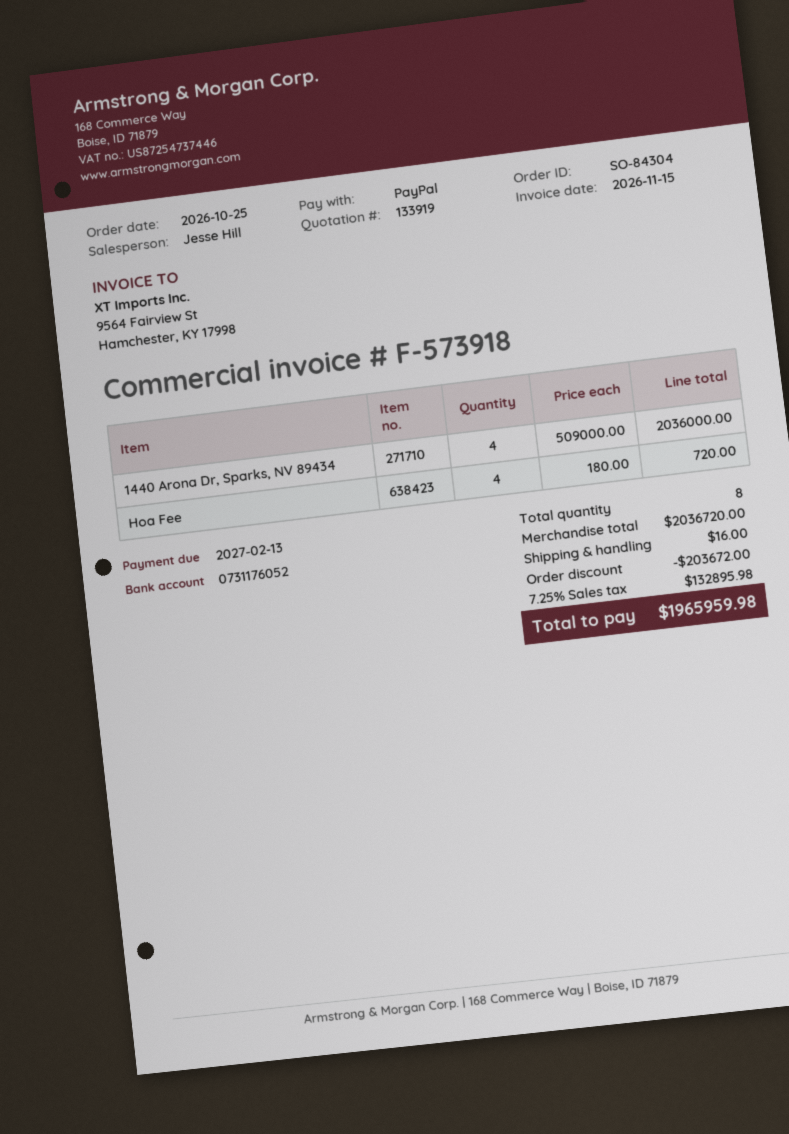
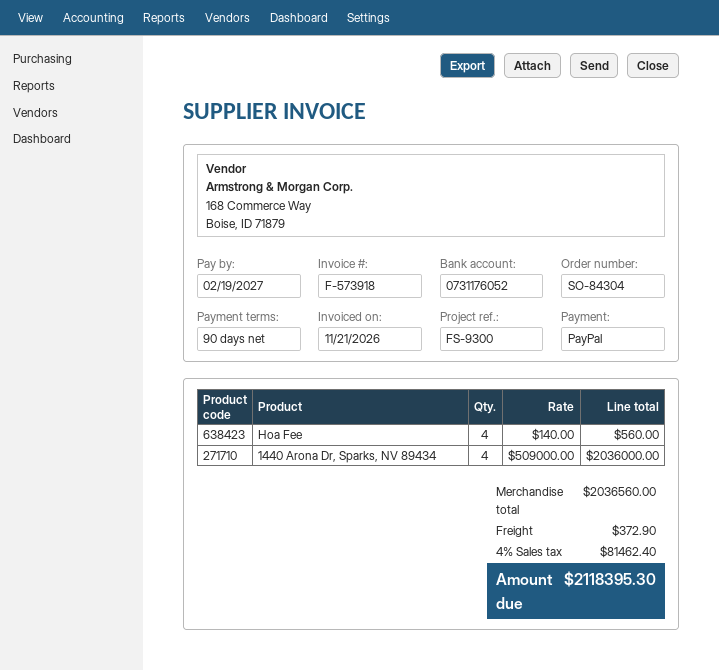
invoice date: 2026-11-15 -> 2026-11-21
due date: 2027-02-13 -> 2027-02-19
Hoa Fee: 4 x 180.00 = 720.00 -> 4 x 140.00 = 560.00
subtotal: 2036720.00 -> 2036560.00
discount: 203672.00 -> none
shipping: 16.00 -> 372.90
tax: 7.25% = 132895.98 -> 4% = 81462.40
total: 1965959.98 -> 2118395.30

